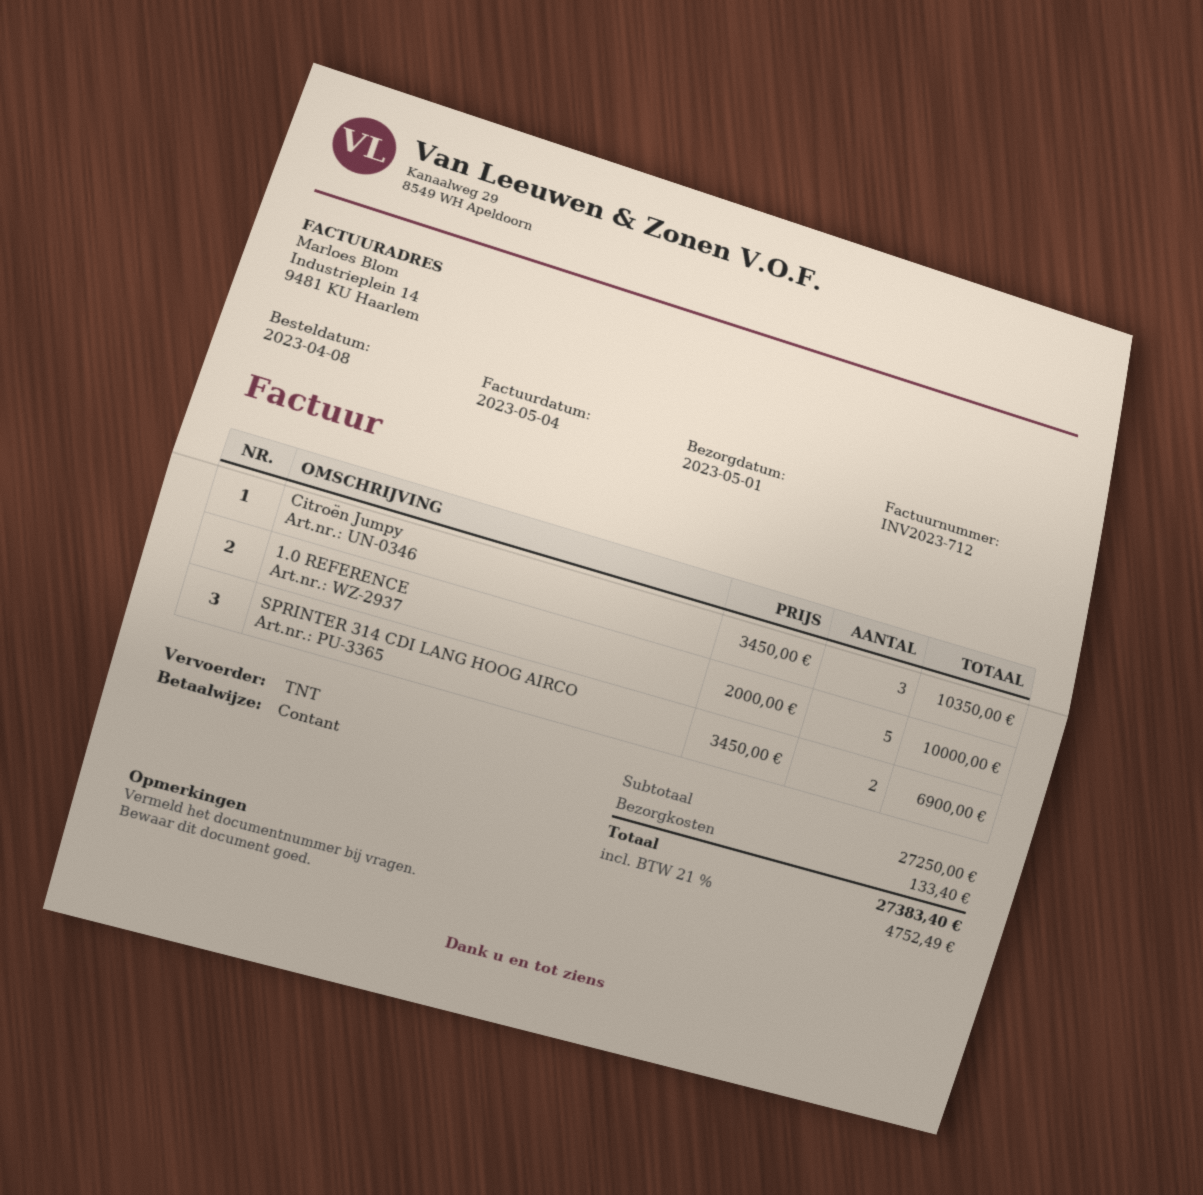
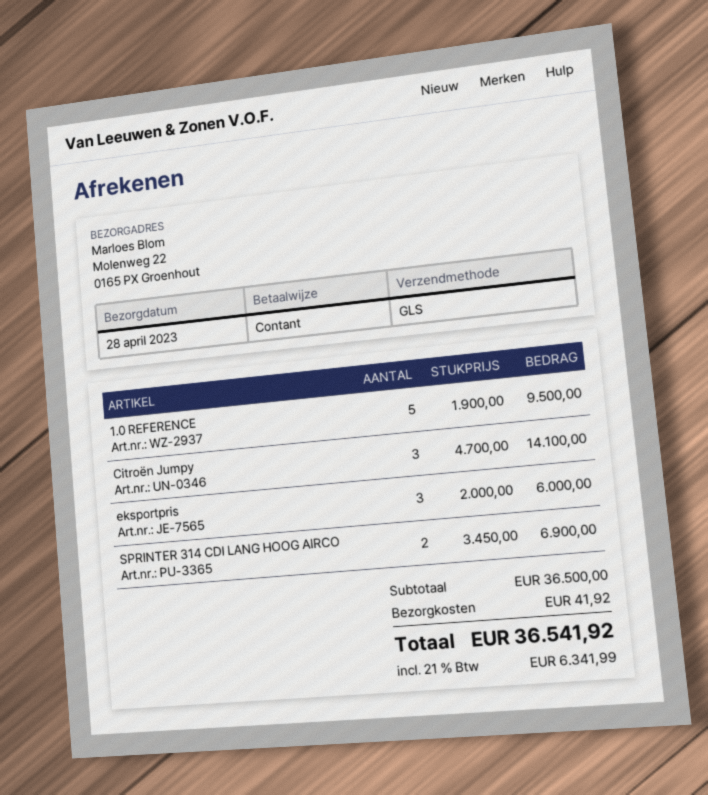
delivery date: 2023-05-01 -> 2023-04-28
shipping method: TNT -> GLS
Citroën Jumpy: 3 x 3450.00 = 10350.00 -> 3 x 4700.00 = 14100.00
1.0 REFERENCE: 5 x 2000.00 = 10000.00 -> 5 x 1900.00 = 9500.00
eksportpris: none -> 3 x 2000.00 = 6000.00
subtotal: 27250.00 -> 36500.00
shipping: 133.40 -> 41.92
tax: 21% = 4752.49 -> 21% = 6341.99
total: 27383.40 -> 36541.92

